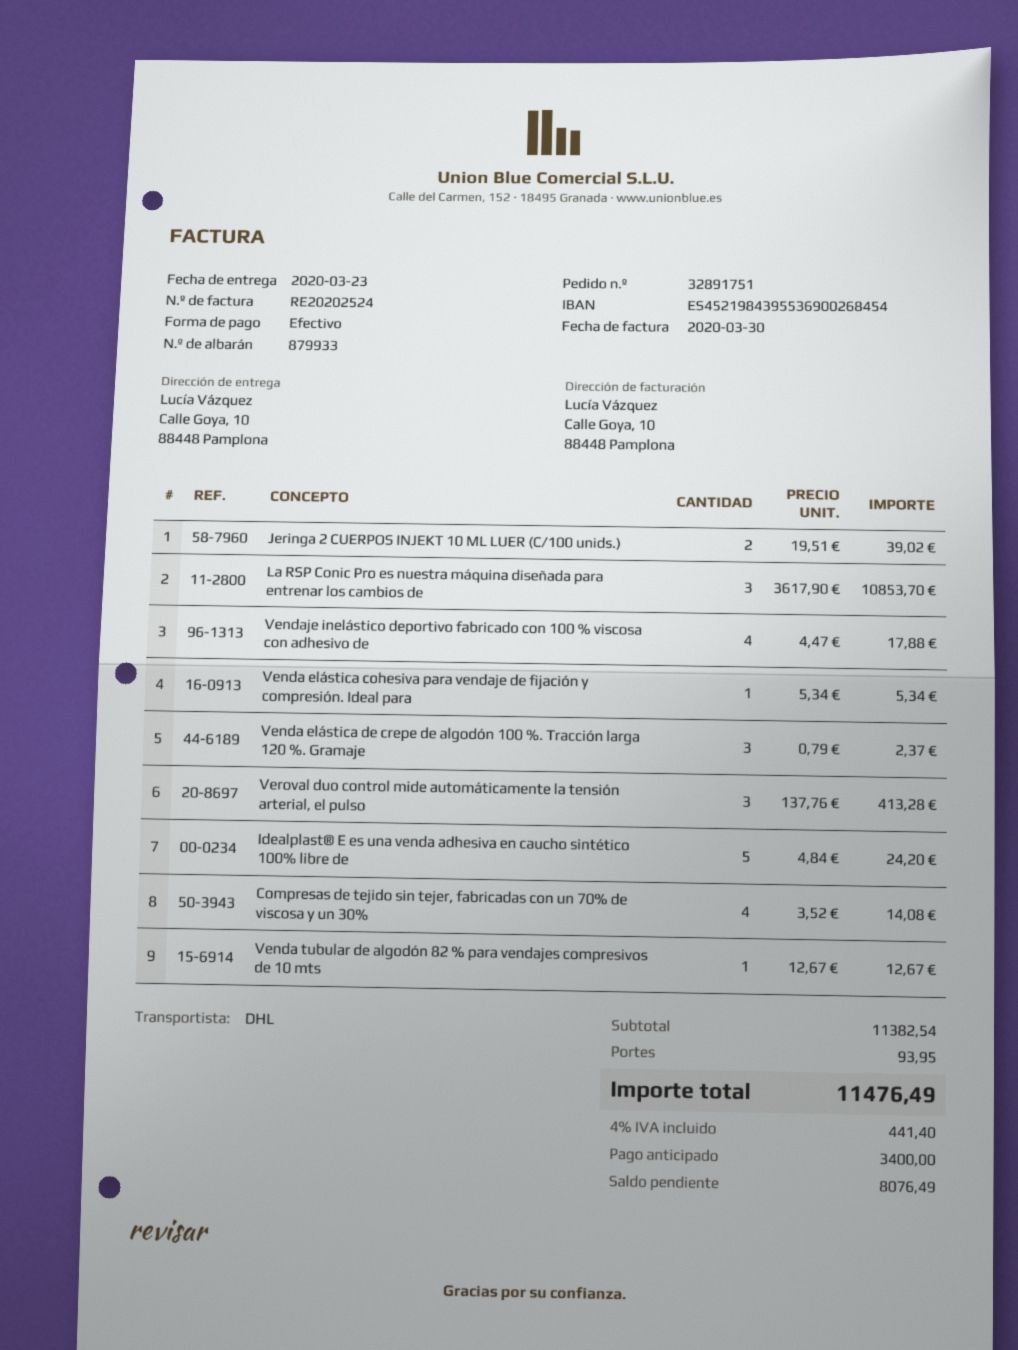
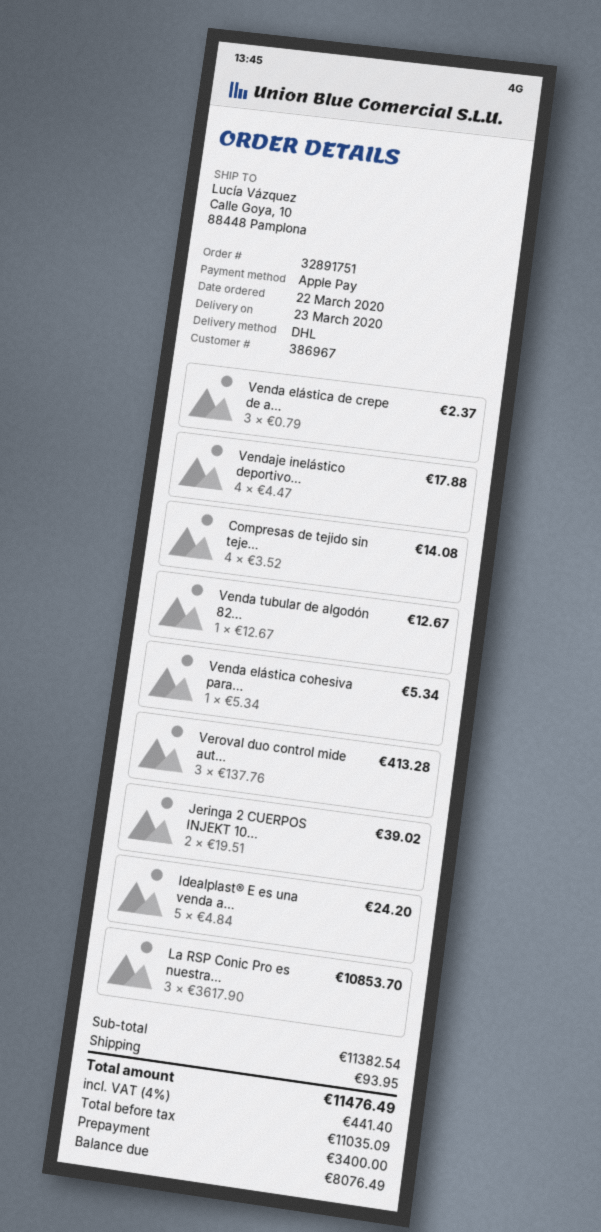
payment method: cash -> Apple Pay

